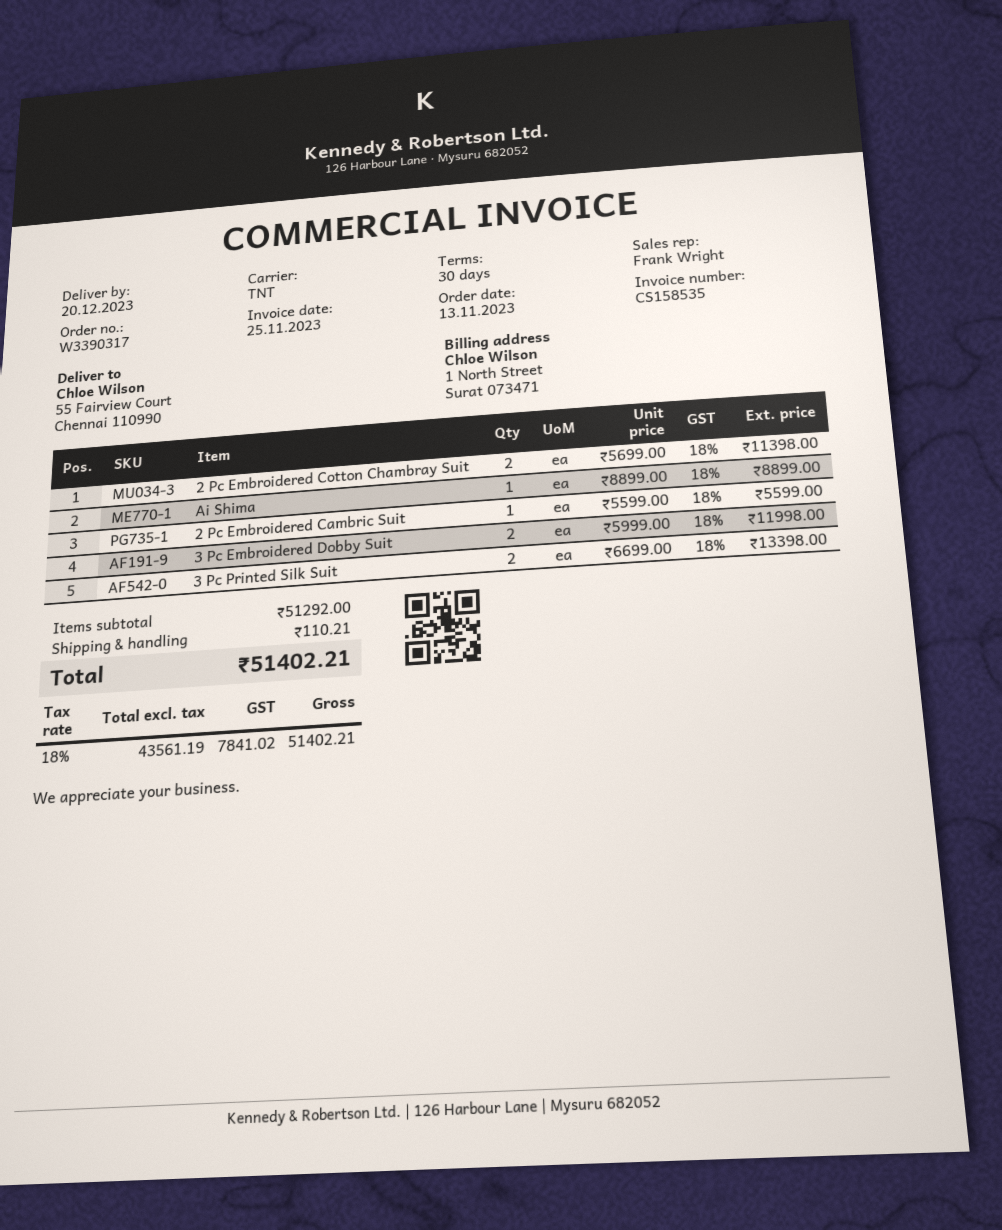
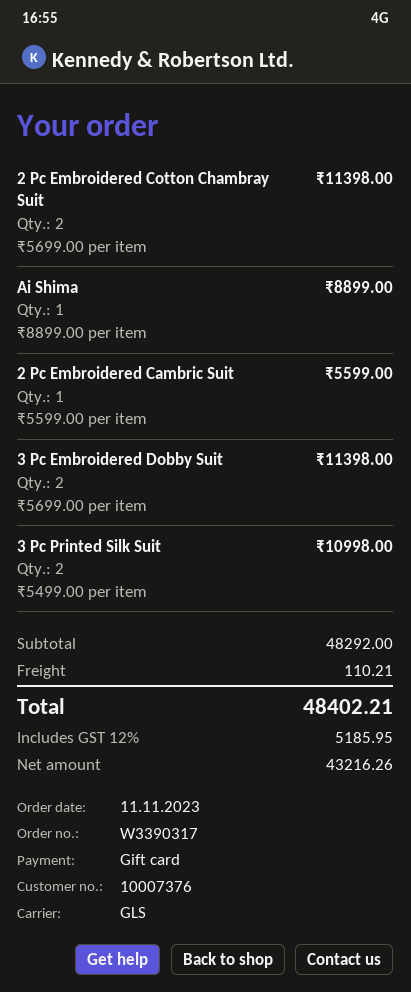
order date: 2023-11-13 -> 2023-11-11
shipping method: TNT -> GLS
3 Pc Embroidered Dobby Suit: 2 x 5999.00 = 11998.00 -> 2 x 5699.00 = 11398.00
3 Pc Printed Silk Suit: 2 x 6699.00 = 13398.00 -> 2 x 5499.00 = 10998.00
subtotal: 51292.00 -> 48292.00
net: 43561.19 -> 43216.26
tax: 18% = 7841.02 -> 12% = 5185.95
total: 51402.21 -> 48402.21

